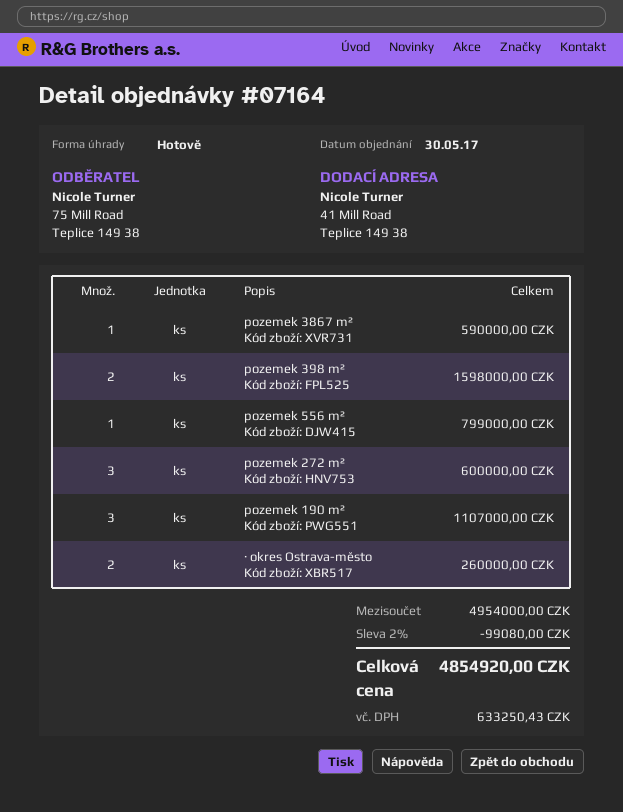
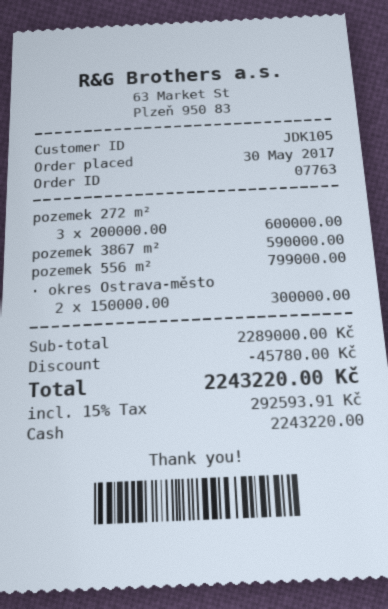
order number: 07164 -> 07763
pozemek 398 m²: 2 for 1598000.00 -> none
pozemek 190 m²: 3 for 1107000.00 -> none
· okres Ostrava-město: 2 for 260000.00 -> 2 for 300000.00
subtotal: 4954000.00 -> 2289000.00
discount: 99080.00 -> 45780.00
tax: 633250.43 -> 292593.91
total: 4854920.00 -> 2243220.00

